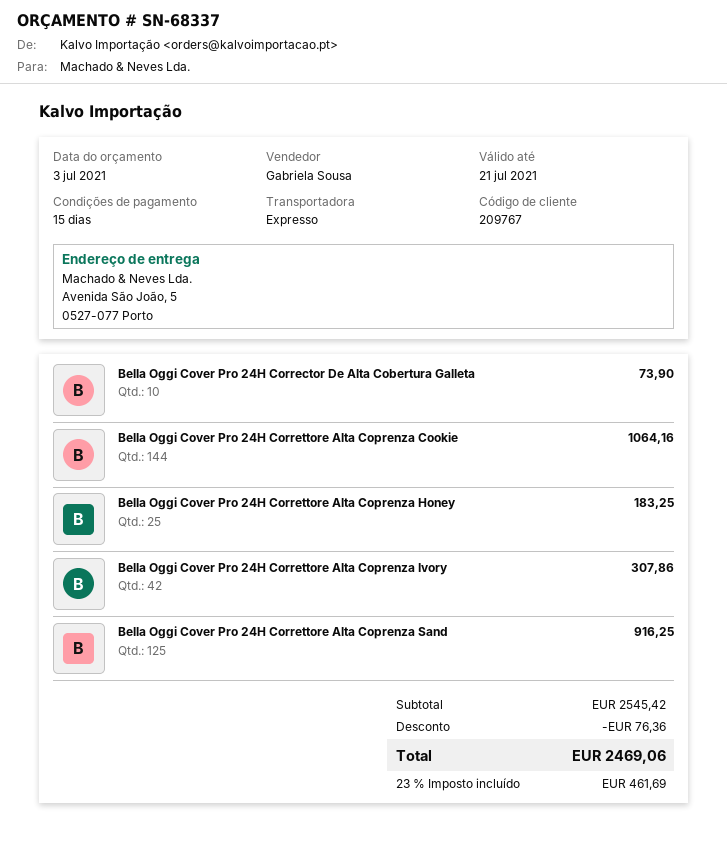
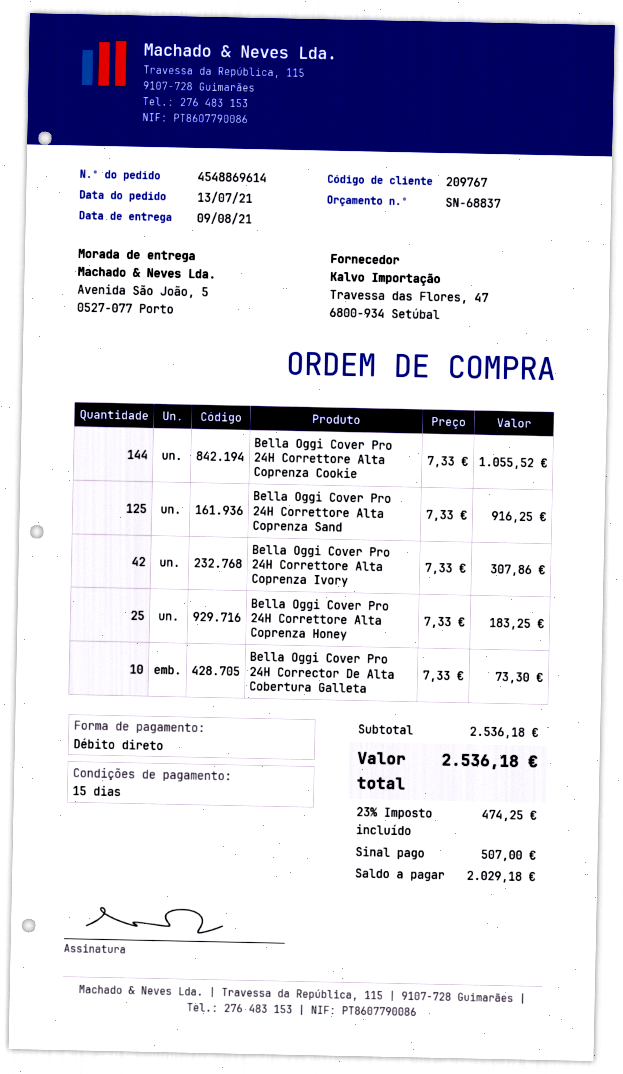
quote number: SN-68337 -> SN-68837
Bella Oggi Cover Pro 24H Corrector De Alta Cobertura Galleta: 10 for 73.90 -> 10 for 73.30
Bella Oggi Cover Pro 24H Correttore Alta Coprenza Cookie: 144 for 1064.16 -> 144 for 1055.52
subtotal: 2545.42 -> 2536.18
discount: 76.36 -> none
tax: 23% = 461.69 -> 23% = 474.25
total: 2469.06 -> 2536.18

